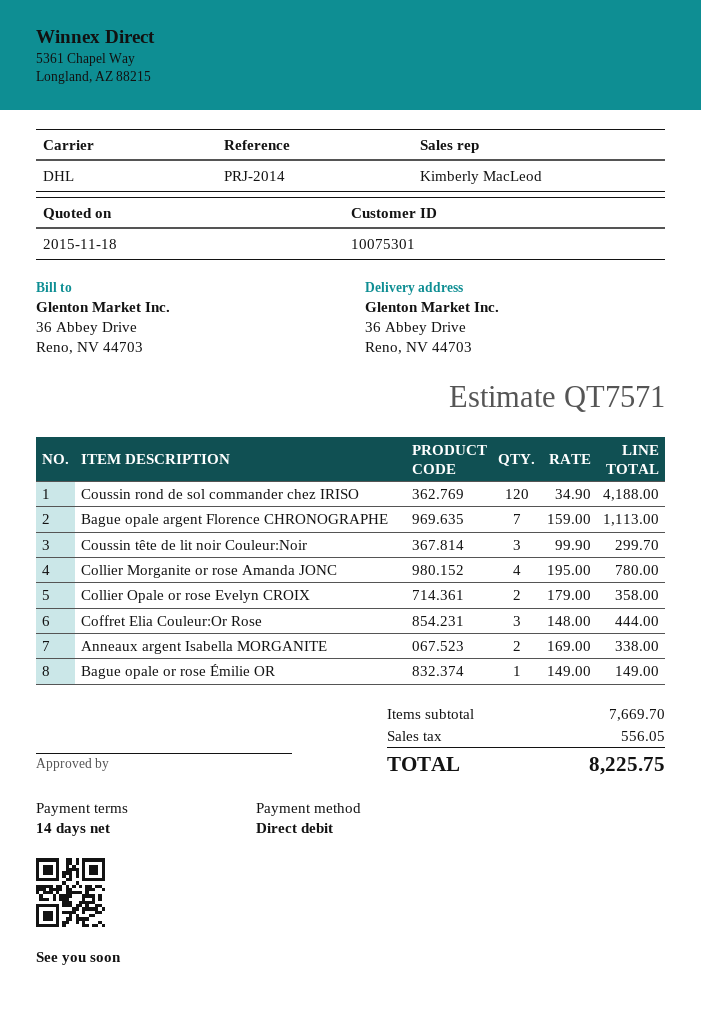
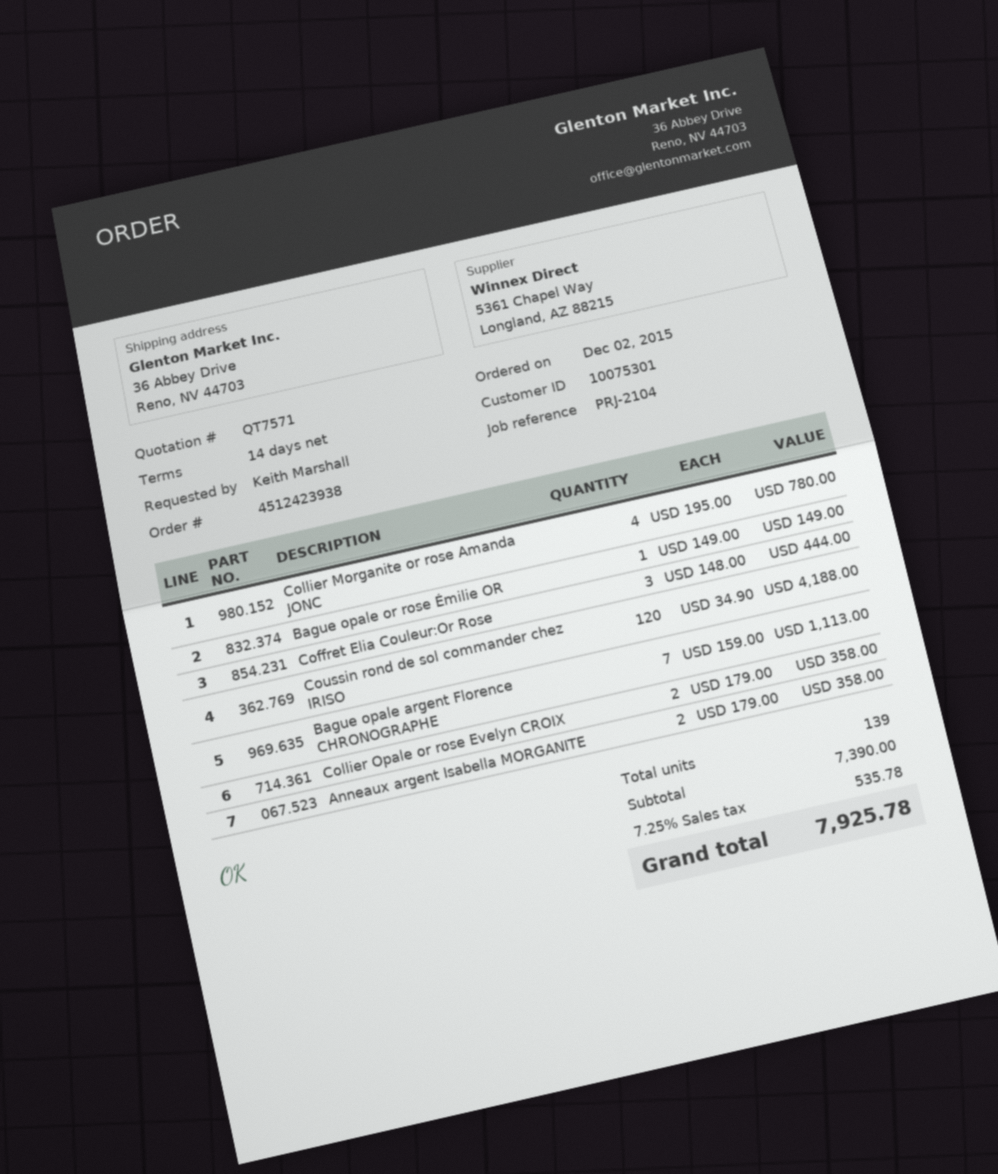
reference: PRJ-2014 -> PRJ-2104
Coussin tête de lit noir Couleur:Noir: 3 x 99.90 = 299.70 -> none
Anneaux argent Isabella MORGANITE: 2 x 169.00 = 338.00 -> 2 x 179.00 = 358.00
subtotal: 7669.70 -> 7390.00
tax: 556.05 -> 535.78
total: 8225.75 -> 7925.78

